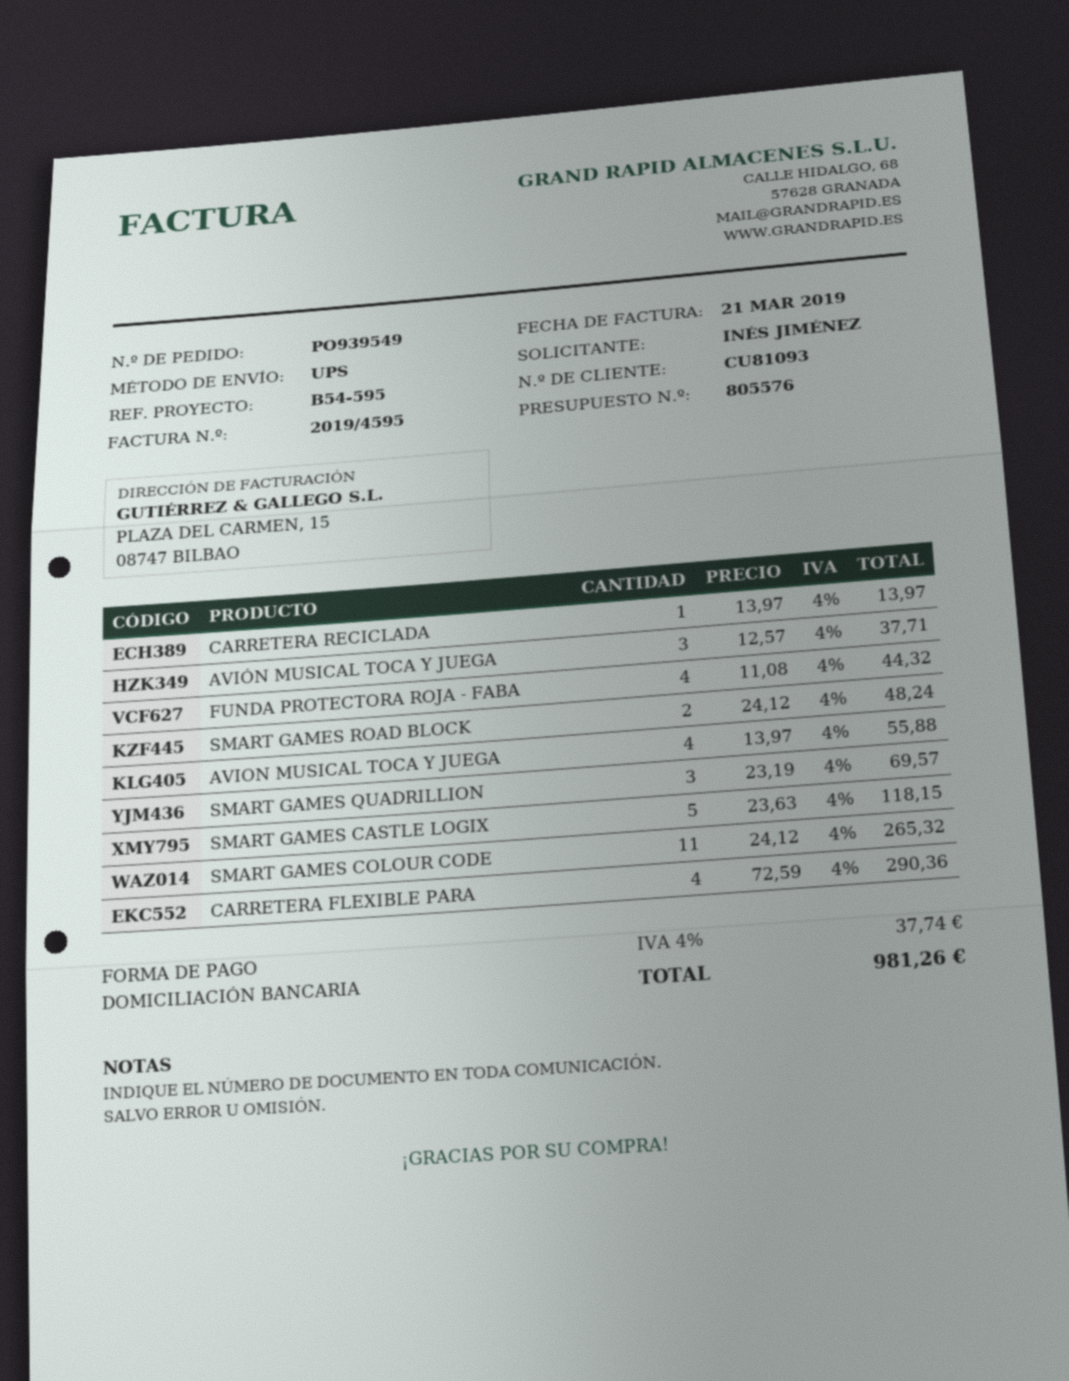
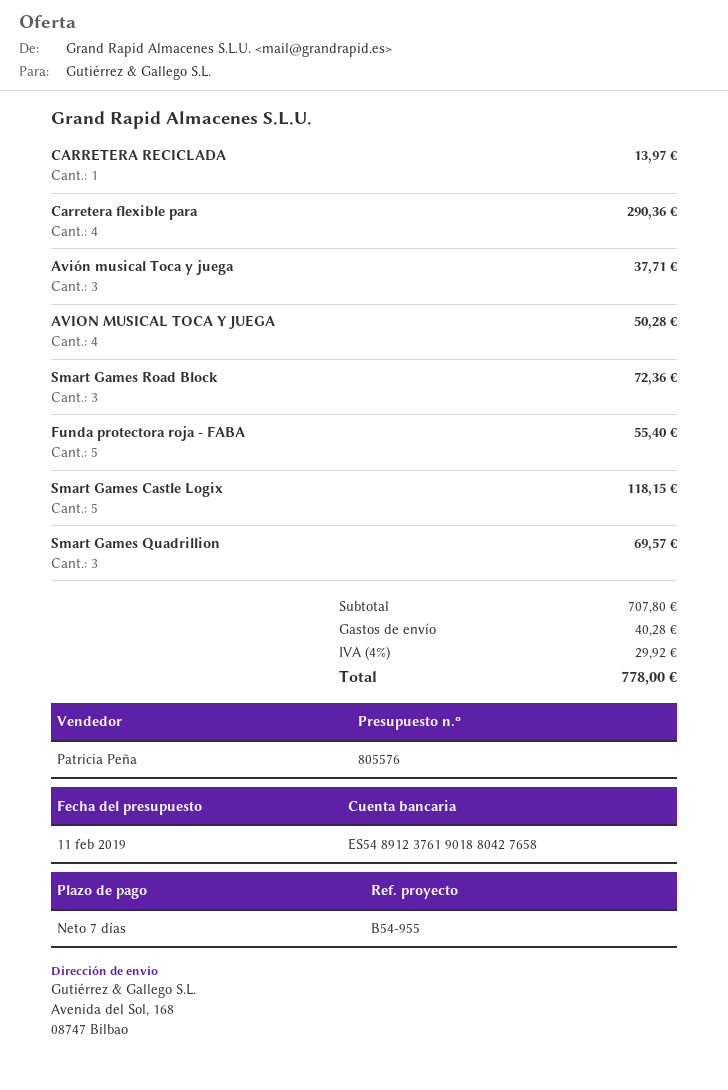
reference: B54-595 -> B54-955
FUNDA PROTECTORA ROJA - FABA: 4 for 44.32 -> 5 for 55.40
SMART GAMES ROAD BLOCK: 2 for 48.24 -> 3 for 72.36
AVION MUSICAL TOCA Y JUEGA: 4 for 55.88 -> 4 for 50.28
SMART GAMES COLOUR CODE: 11 for 265.32 -> none
shipping: none -> 40.28
tax: 4% = 37.74 -> 4% = 29.92
total: 981.26 -> 778.00

